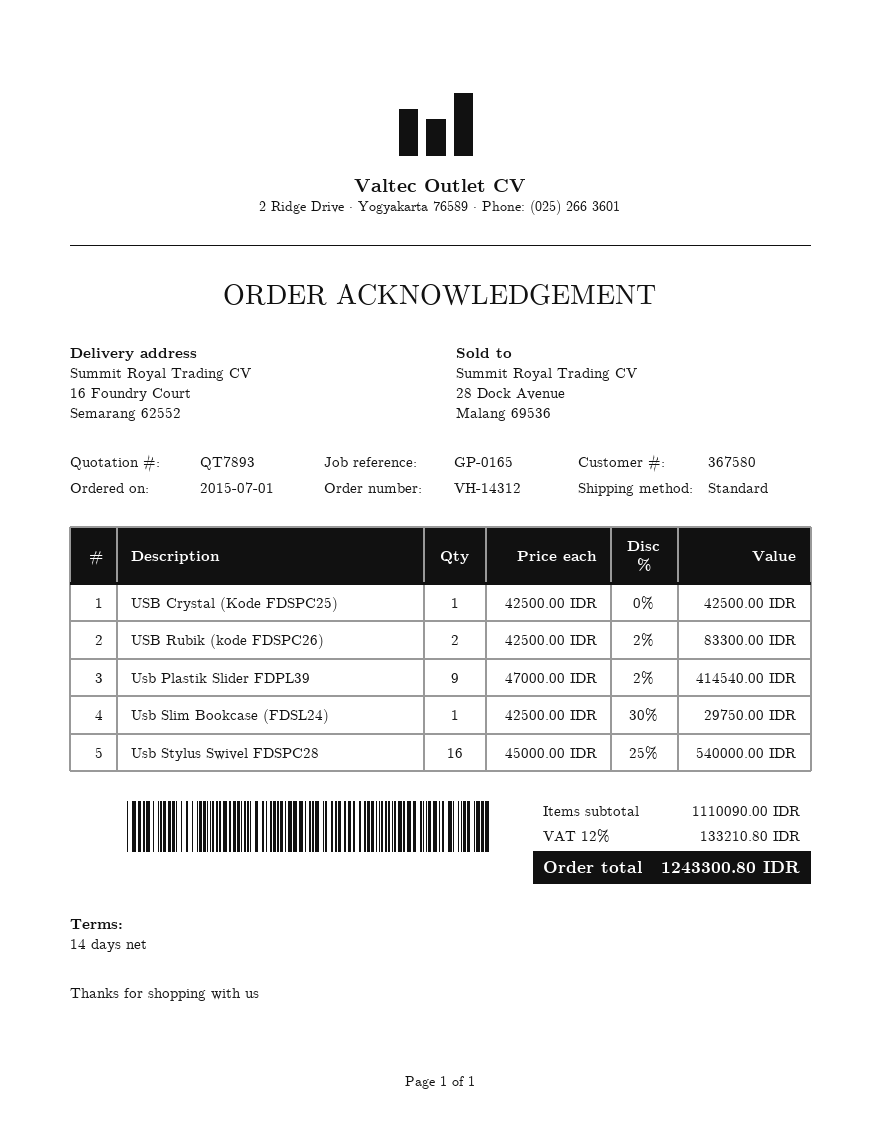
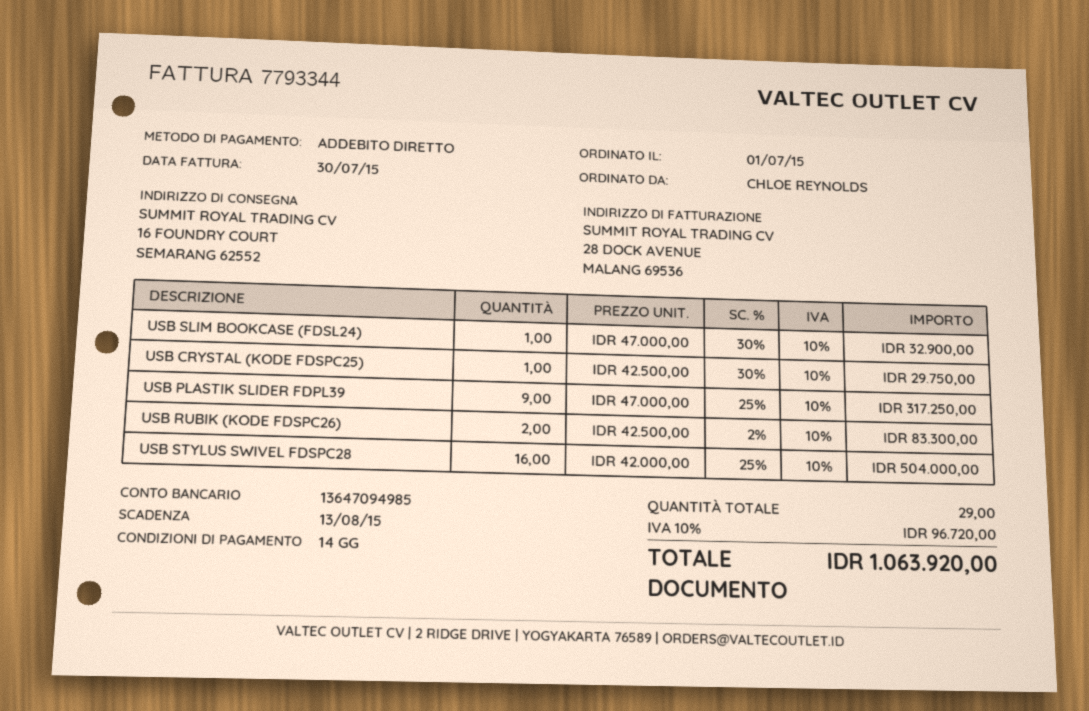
USB Crystal (Kode FDSPC25): 1 x 42500.00 = 42500.00 -> 1 x 42500.00 - 30% = 29750.00
Usb Plastik Slider FDPL39: 9 x 47000.00 - 2% = 414540.00 -> 9 x 47000.00 - 25% = 317250.00
Usb Slim Bookcase (FDSL24): 1 x 42500.00 - 30% = 29750.00 -> 1 x 47000.00 - 30% = 32900.00
Usb Stylus Swivel FDSPC28: 16 x 45000.00 - 25% = 540000.00 -> 16 x 42000.00 - 25% = 504000.00
tax: 12% = 133210.80 -> 10% = 96720.00
total: 1243300.80 -> 1063920.00

